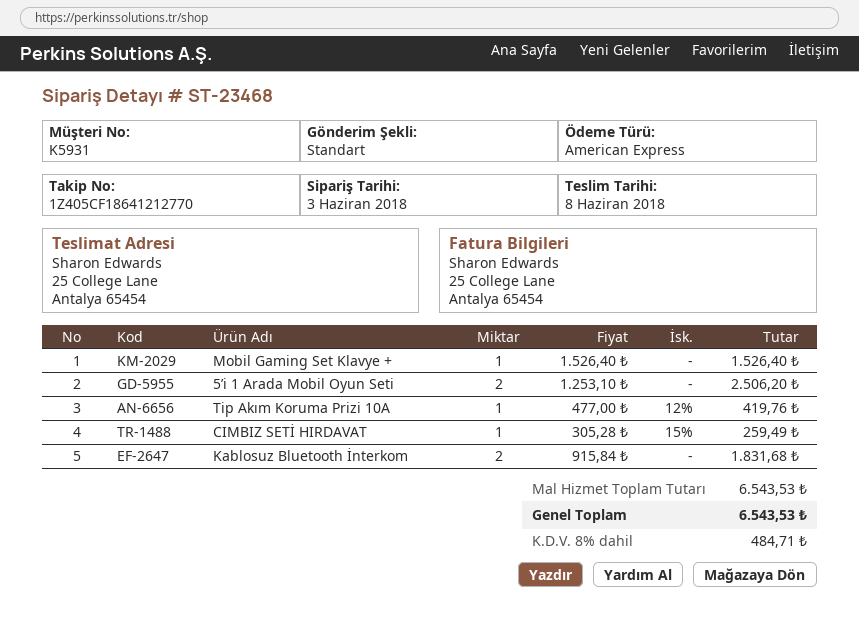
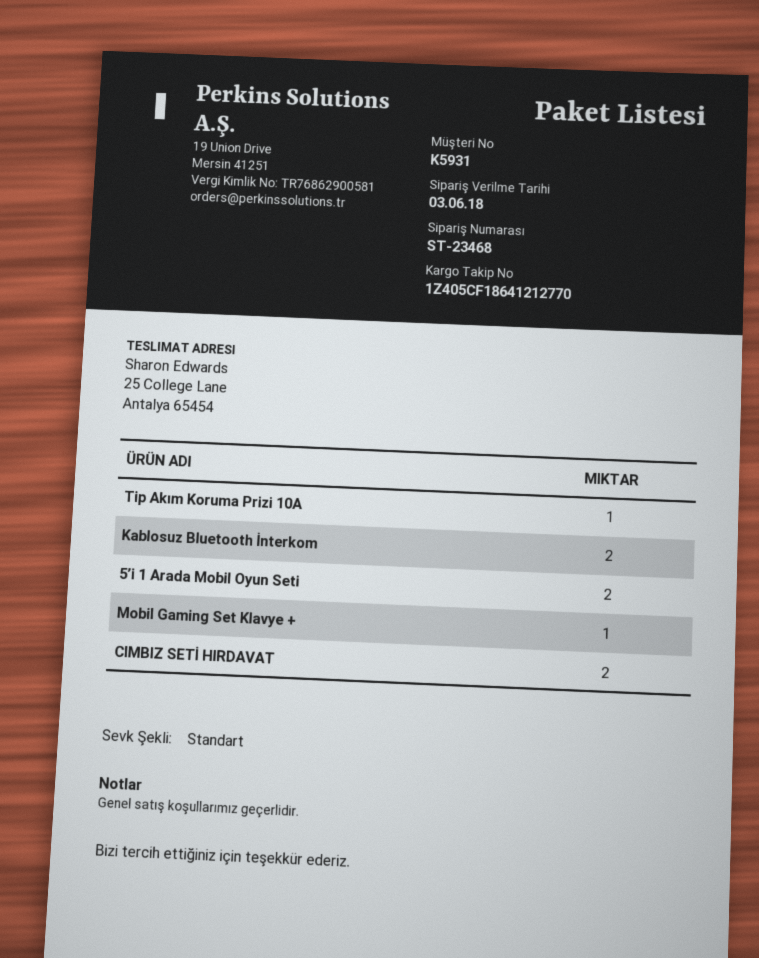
CIMBIZ SETİ HIRDAVAT: 1 -> 2

